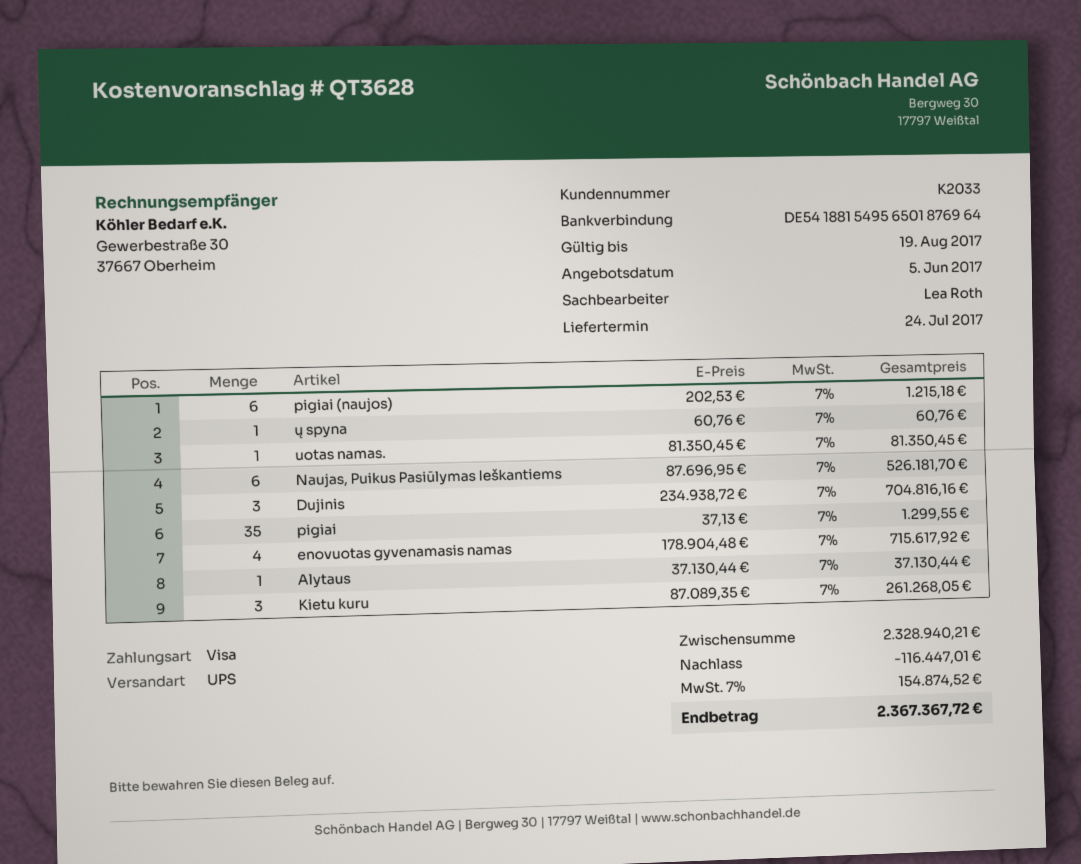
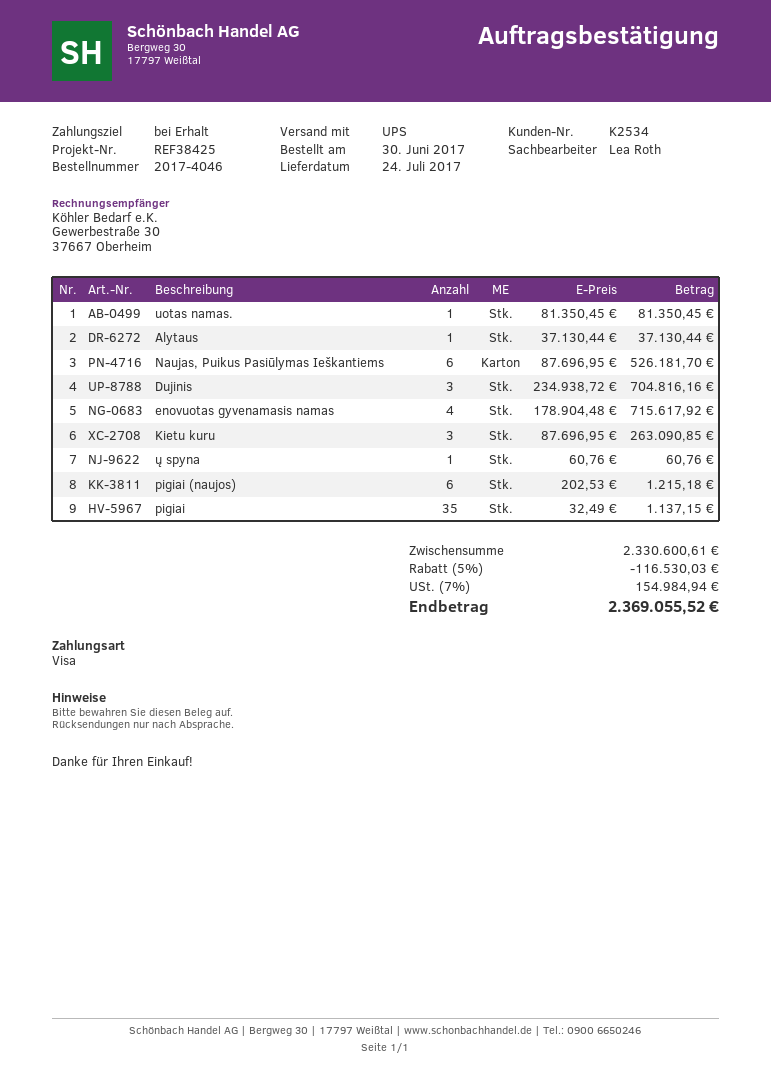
customer number: K2033 -> K2534
pigiai: 35 x 37.13 = 1299.55 -> 35 x 32.49 = 1137.15
Kietu kuru: 3 x 87089.35 = 261268.05 -> 3 x 87696.95 = 263090.85
subtotal: 2328940.21 -> 2330600.61
discount: 116447.01 -> 116530.03
tax: 7% = 154874.52 -> 7% = 154984.94
total: 2367367.72 -> 2369055.52

